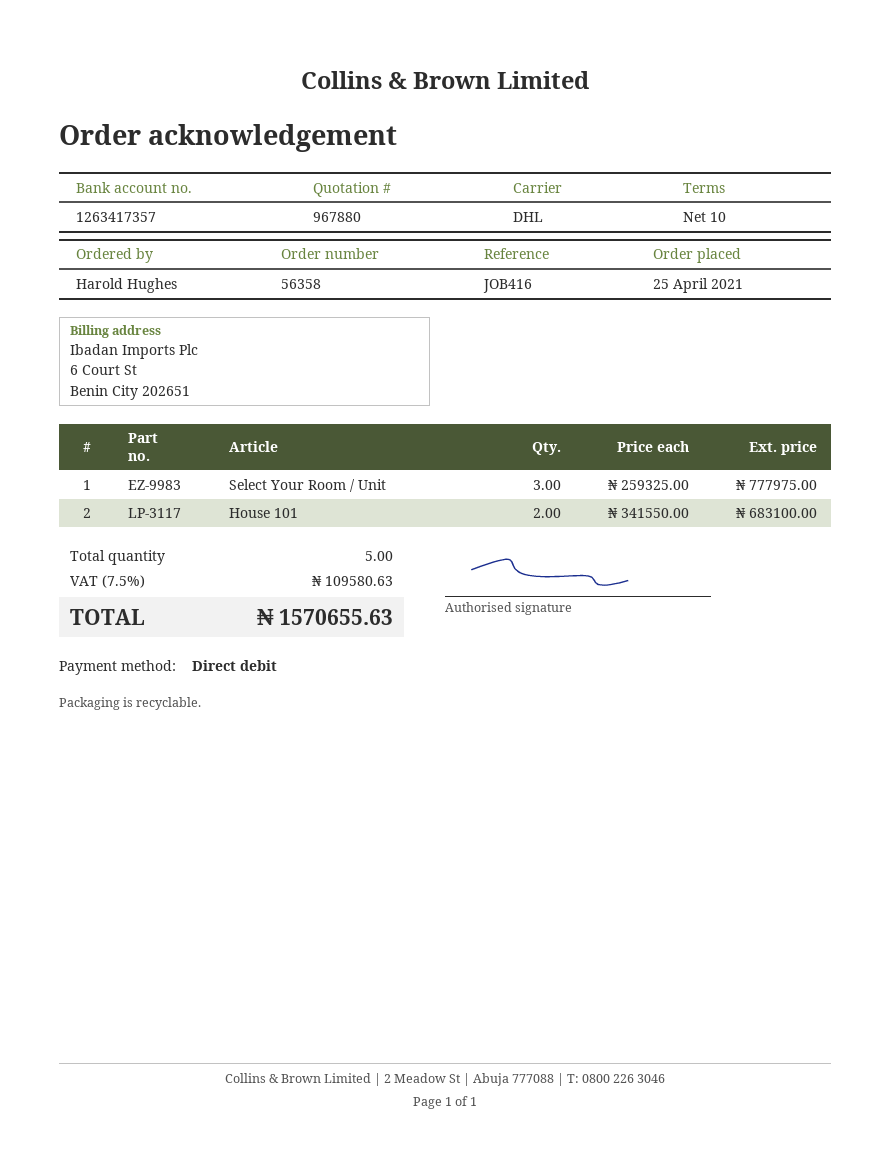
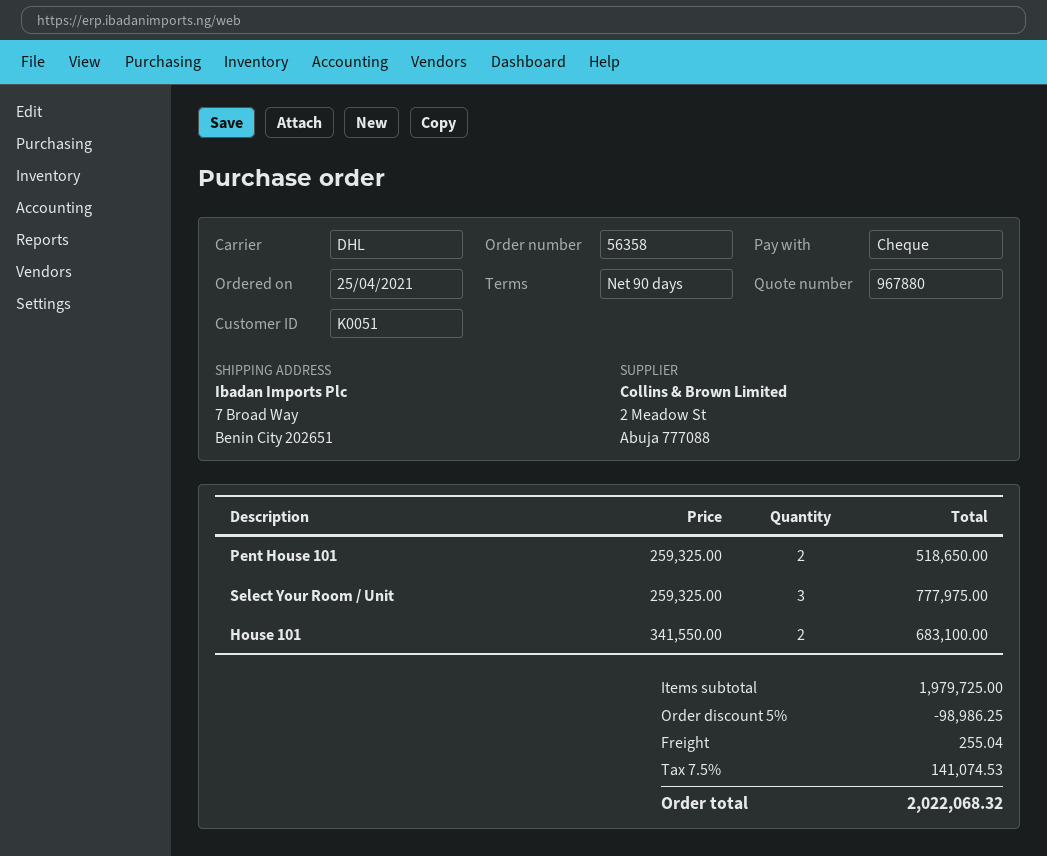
payment terms: 10 days -> 90 days
payment method: direct debit -> cheque
Pent House 101: none -> 2 x 259325.00 = 518650.00
discount: none -> 5% = 98986.25
shipping: none -> 255.04
tax: 7.5% = 109580.63 -> 7.5% = 141074.53
total: 1570655.63 -> 2022068.32

